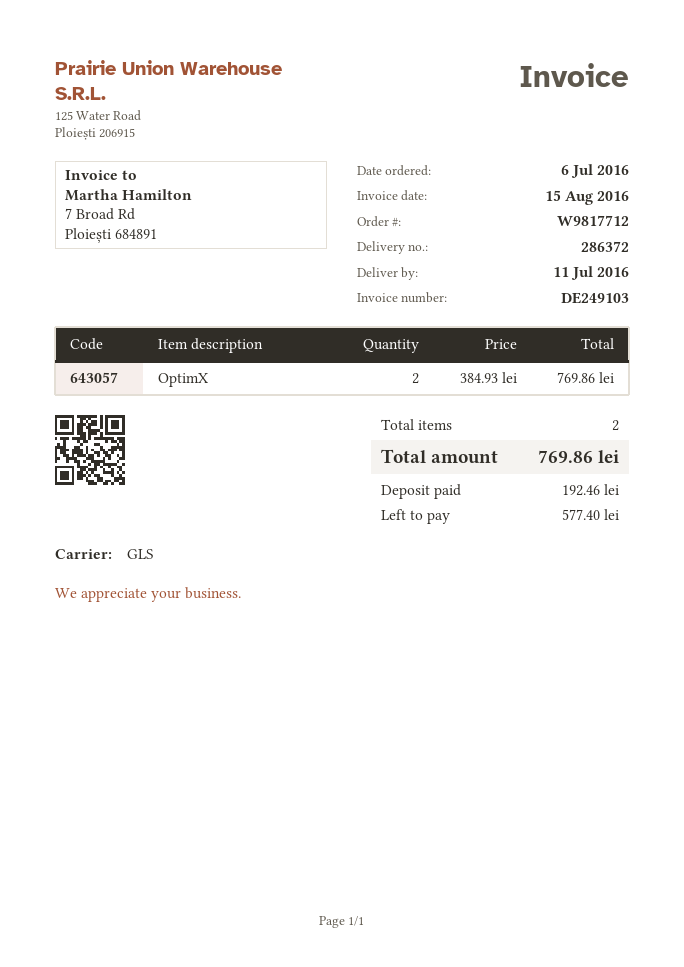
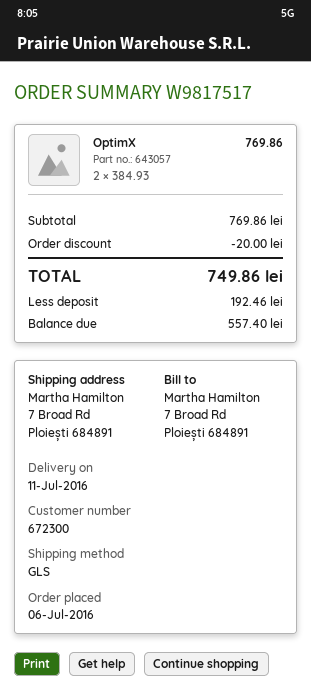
order number: W9817712 -> W9817517
discount: none -> 20.00
total: 769.86 -> 749.86
balance: 577.40 -> 557.40

